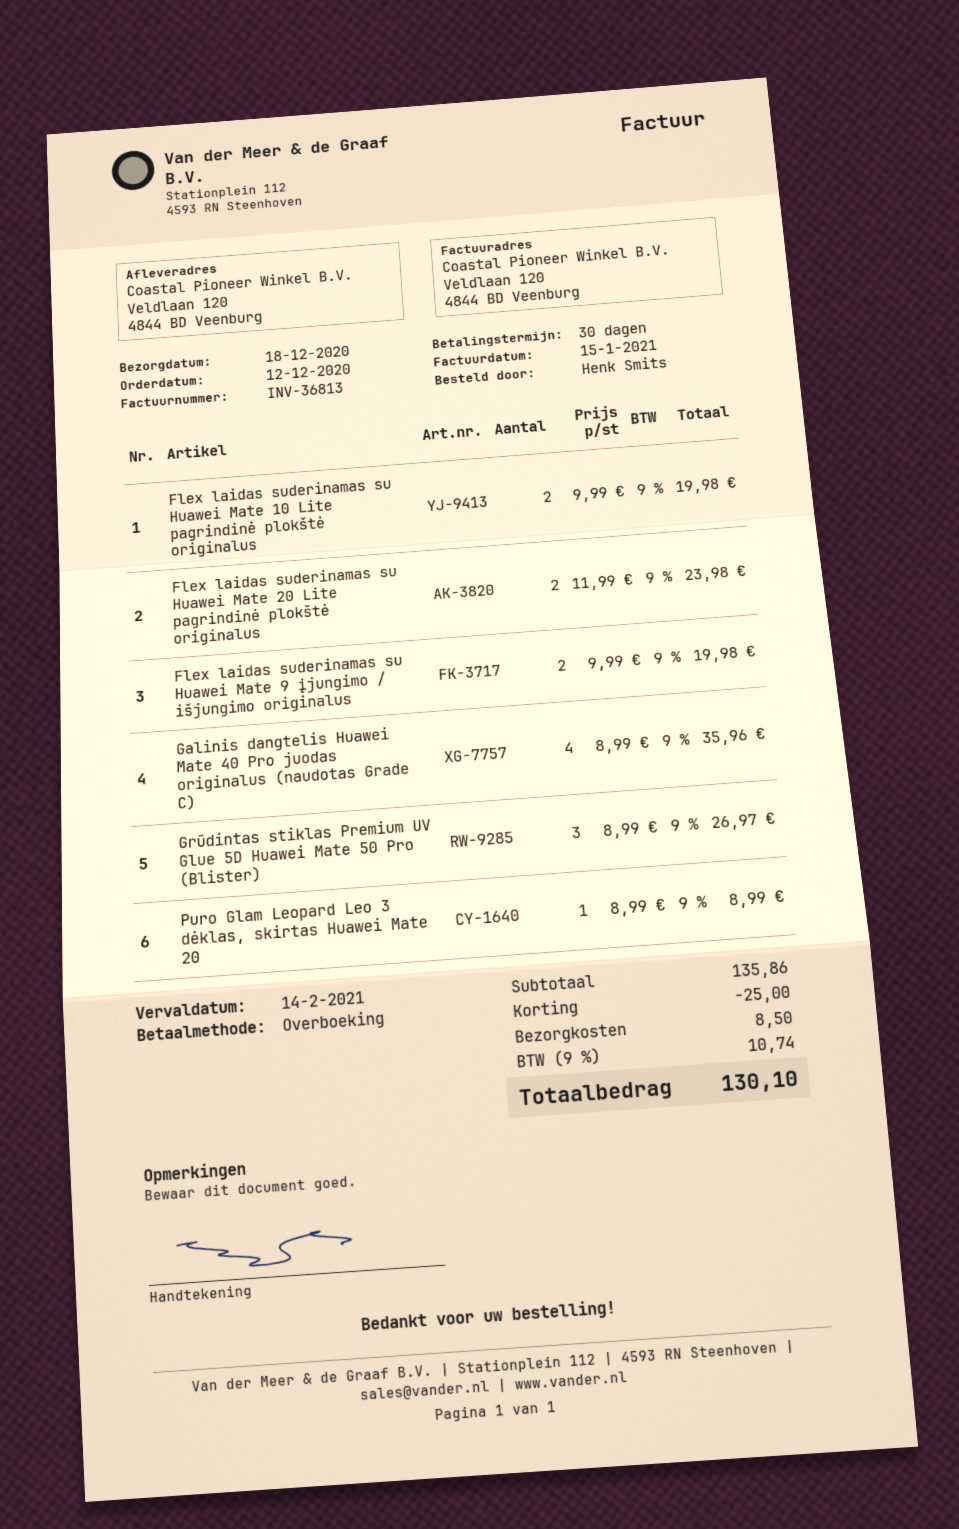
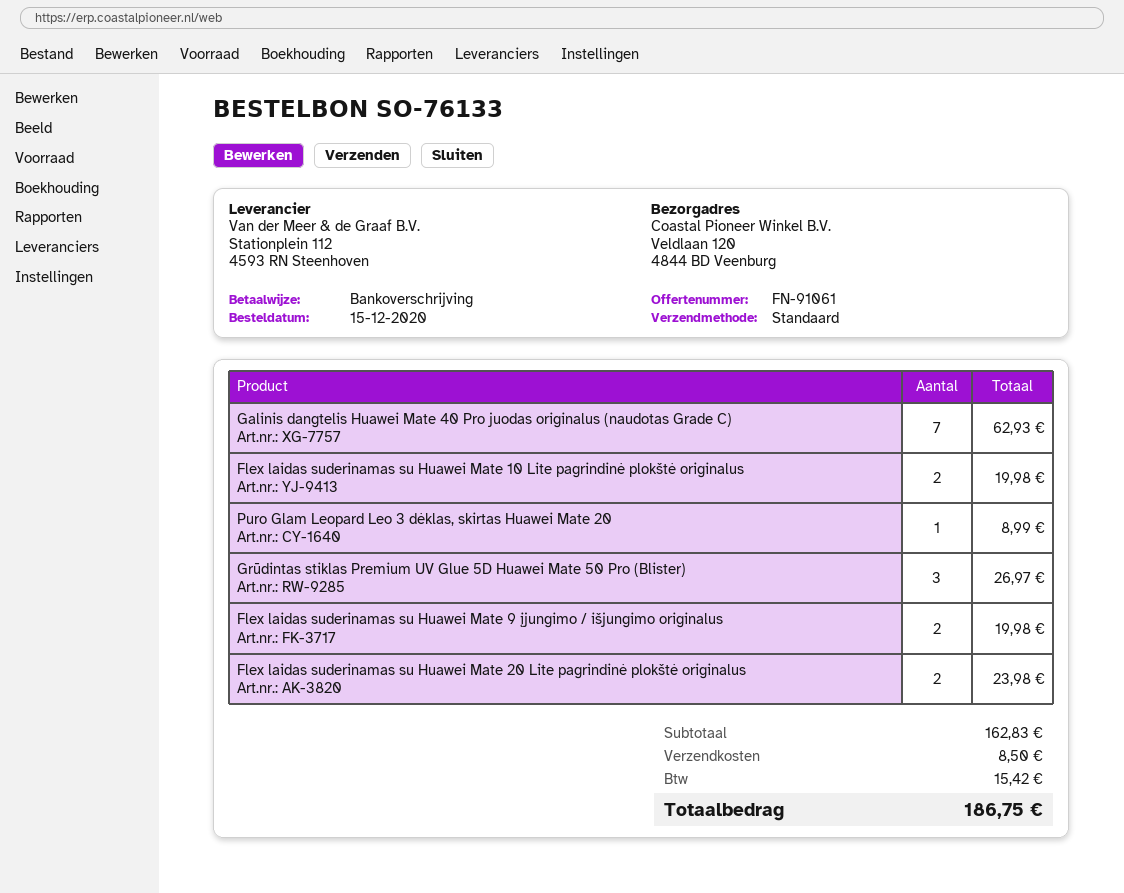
order date: 2020-12-12 -> 2020-12-15
Galinis dangtelis Huawei Mate 40 Pro juodas originalus (naudotas Grade C): 4 for 35.96 -> 7 for 62.93
subtotal: 135.86 -> 162.83
discount: 25.00 -> none
tax: 10.74 -> 15.42
total: 130.10 -> 186.75

